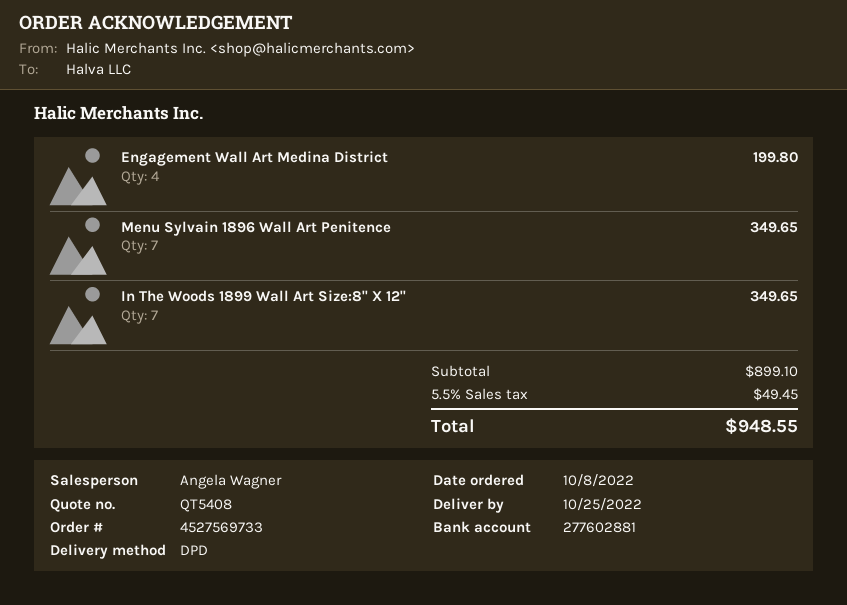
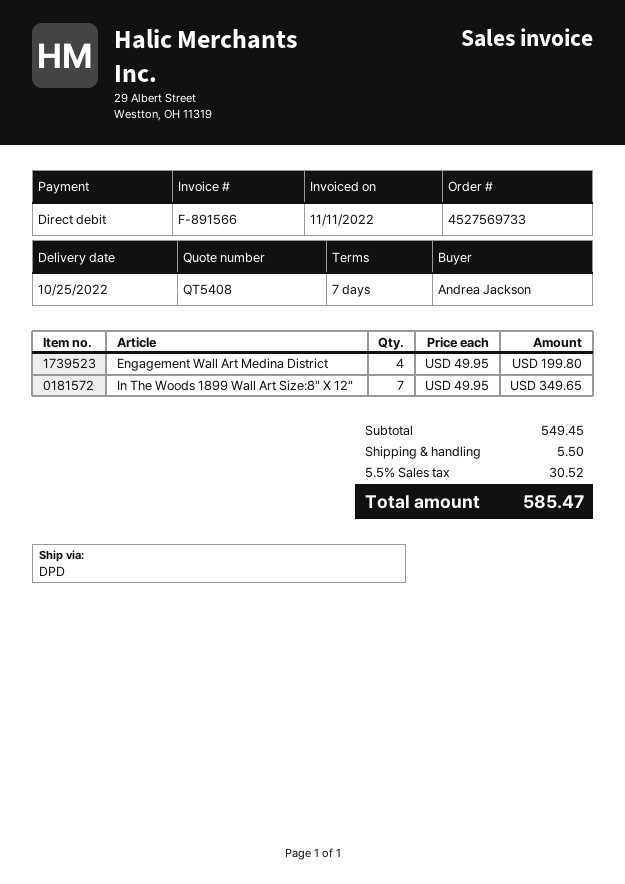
Menu Sylvain 1896 Wall Art Penitence: 7 for 349.65 -> none
subtotal: 899.10 -> 549.45
shipping: none -> 5.50
tax: 5.5% = 49.45 -> 5.5% = 30.52
total: 948.55 -> 585.47

